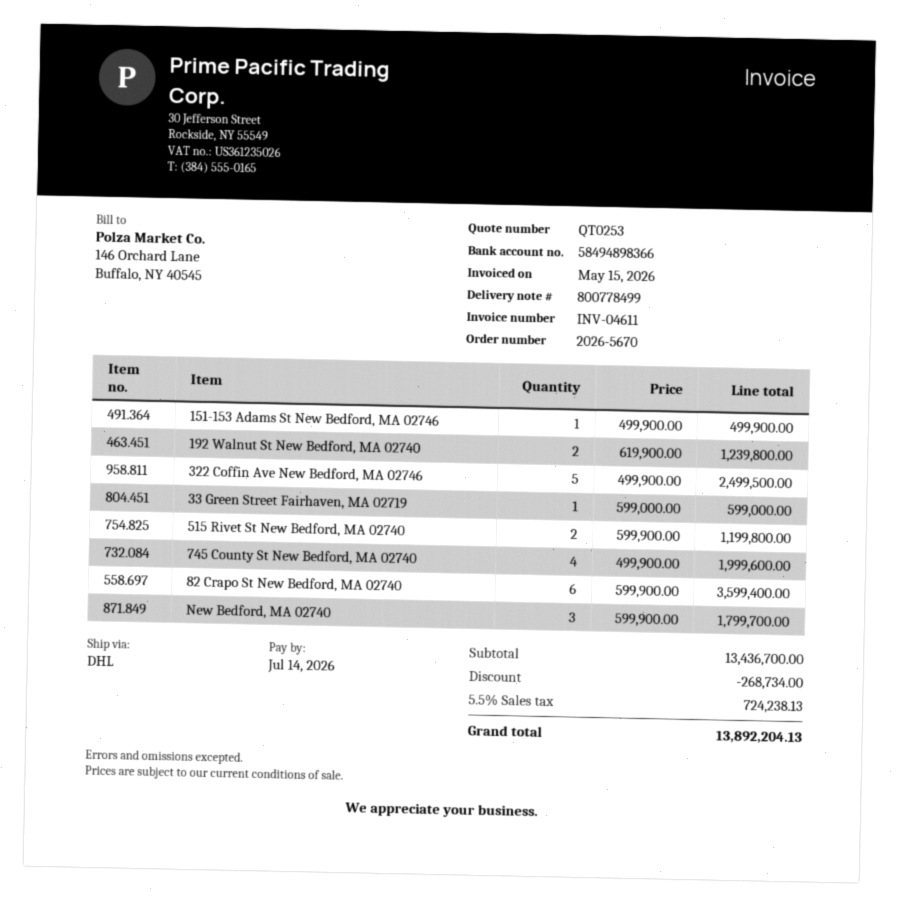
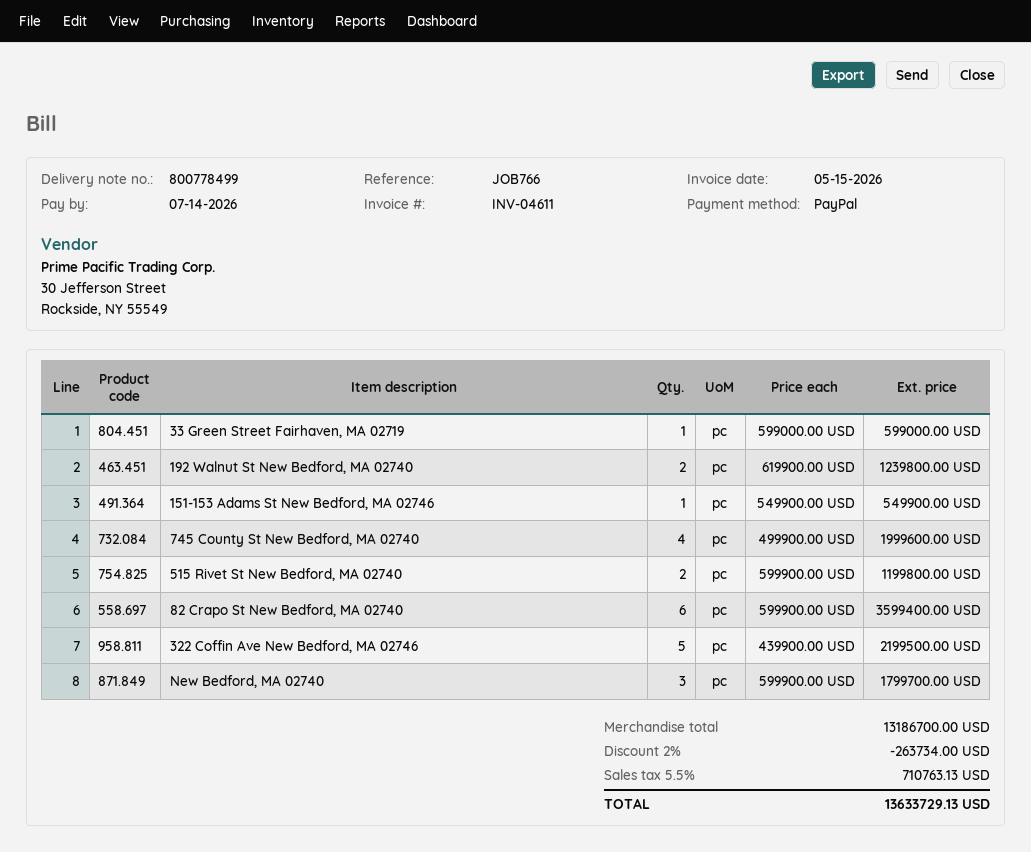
151-153 Adams St New Bedford, MA 02746: 1 x 499900.00 = 499900.00 -> 1 x 549900.00 = 549900.00
322 Coffin Ave New Bedford, MA 02746: 5 x 499900.00 = 2499500.00 -> 5 x 439900.00 = 2199500.00
subtotal: 13436700.00 -> 13186700.00
discount: 268734.00 -> 263734.00
tax: 5.5% = 724238.13 -> 5.5% = 710763.13
total: 13892204.13 -> 13633729.13

